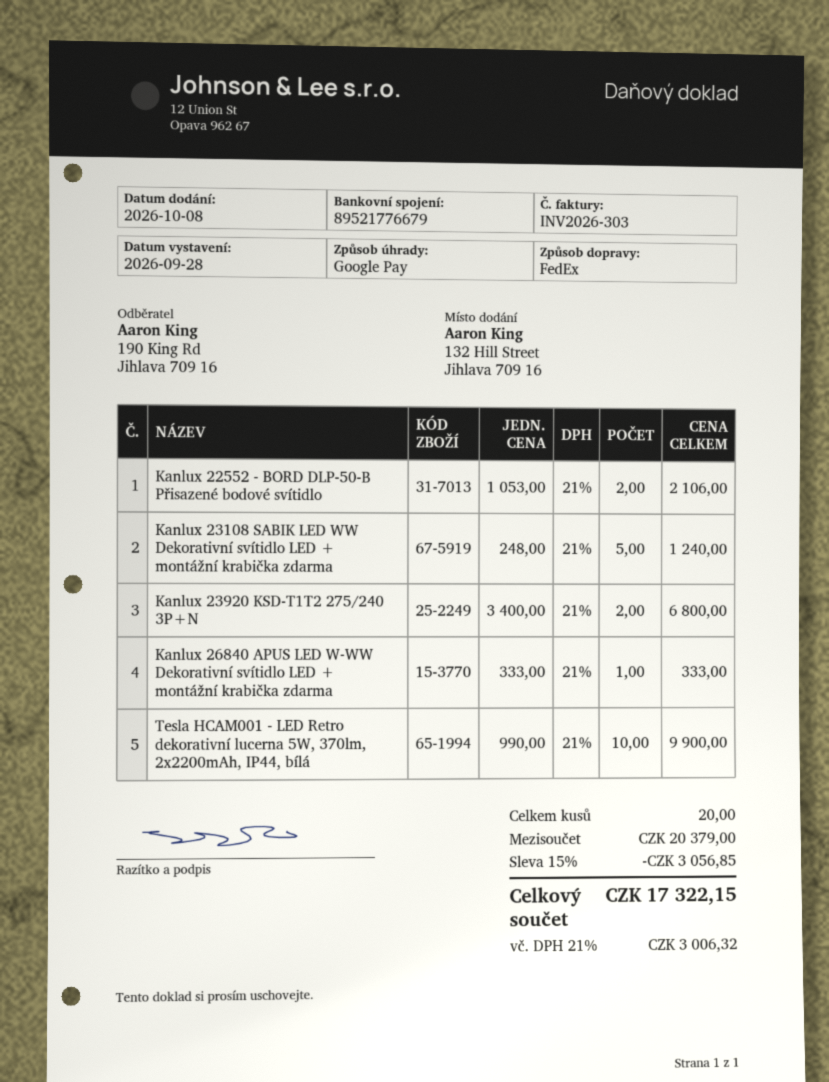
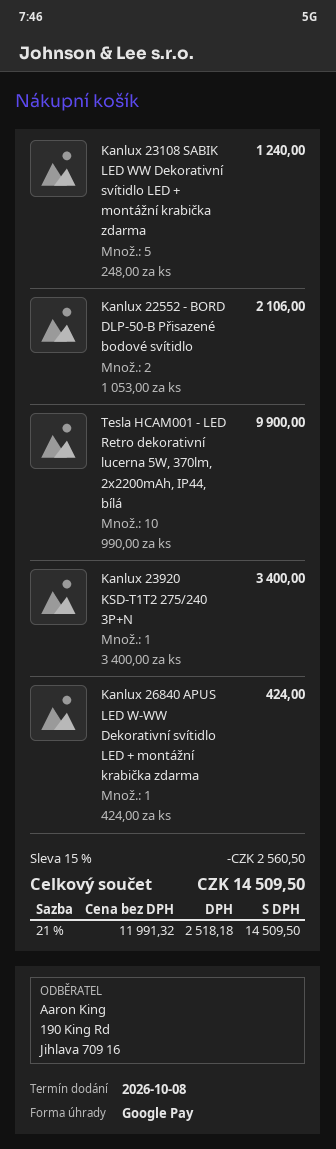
Kanlux 23920 KSD-T1T2 275/240 3P+N: 2 x 3400.00 = 6800.00 -> 1 x 3400.00 = 3400.00
Kanlux 26840 APUS LED W-WW Dekorativní svítidlo LED + montážní krabička zdarma: 1 x 333.00 = 333.00 -> 1 x 424.00 = 424.00
discount: 15% = 3056.85 -> 15% = 2560.50
tax: 21% = 3006.32 -> 21% = 2518.18
total: 17322.15 -> 14509.50

